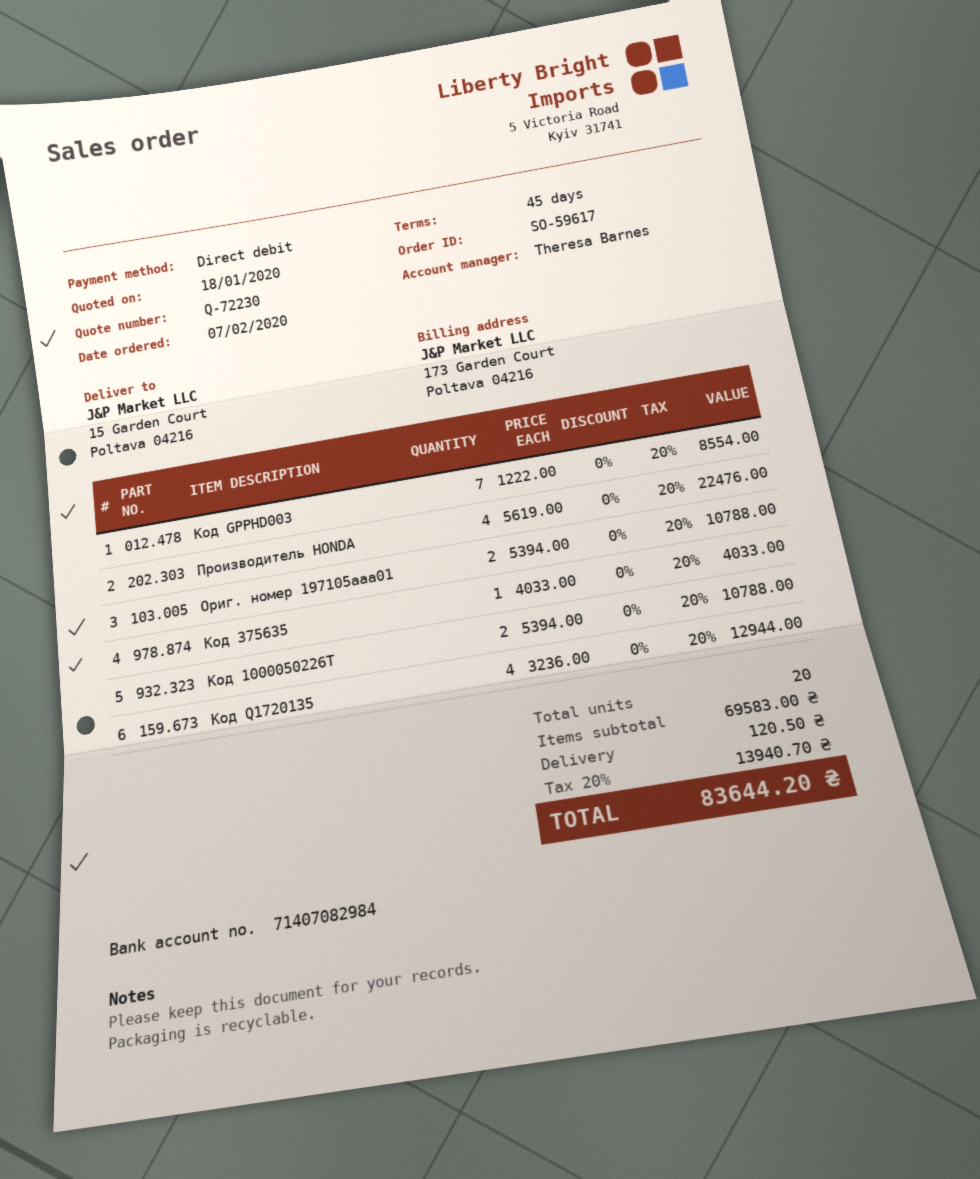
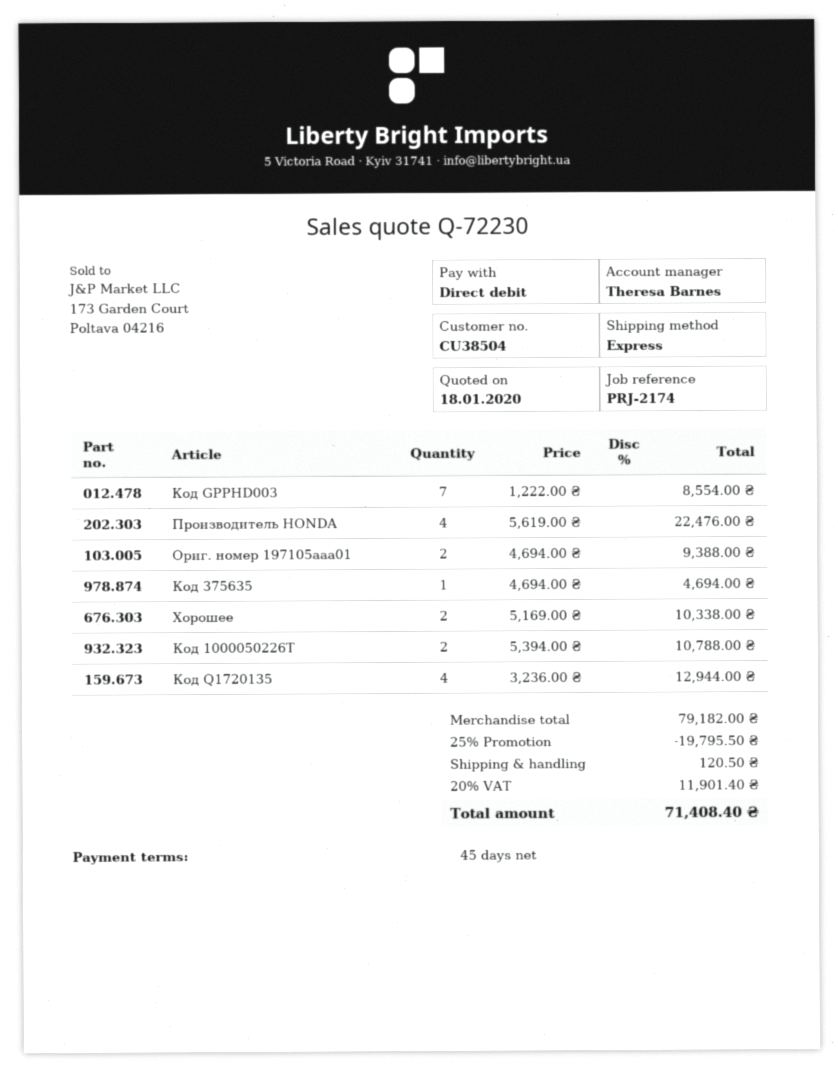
Ориг. номер 197105aaa01: 2 x 5394.00 = 10788.00 -> 2 x 4694.00 = 9388.00
Код 375635: 1 x 4033.00 = 4033.00 -> 1 x 4694.00 = 4694.00
Хорошее: none -> 2 x 5169.00 = 10338.00
subtotal: 69583.00 -> 79182.00
discount: none -> 25% = 19795.50
tax: 20% = 13940.70 -> 20% = 11901.40
total: 83644.20 -> 71408.40

